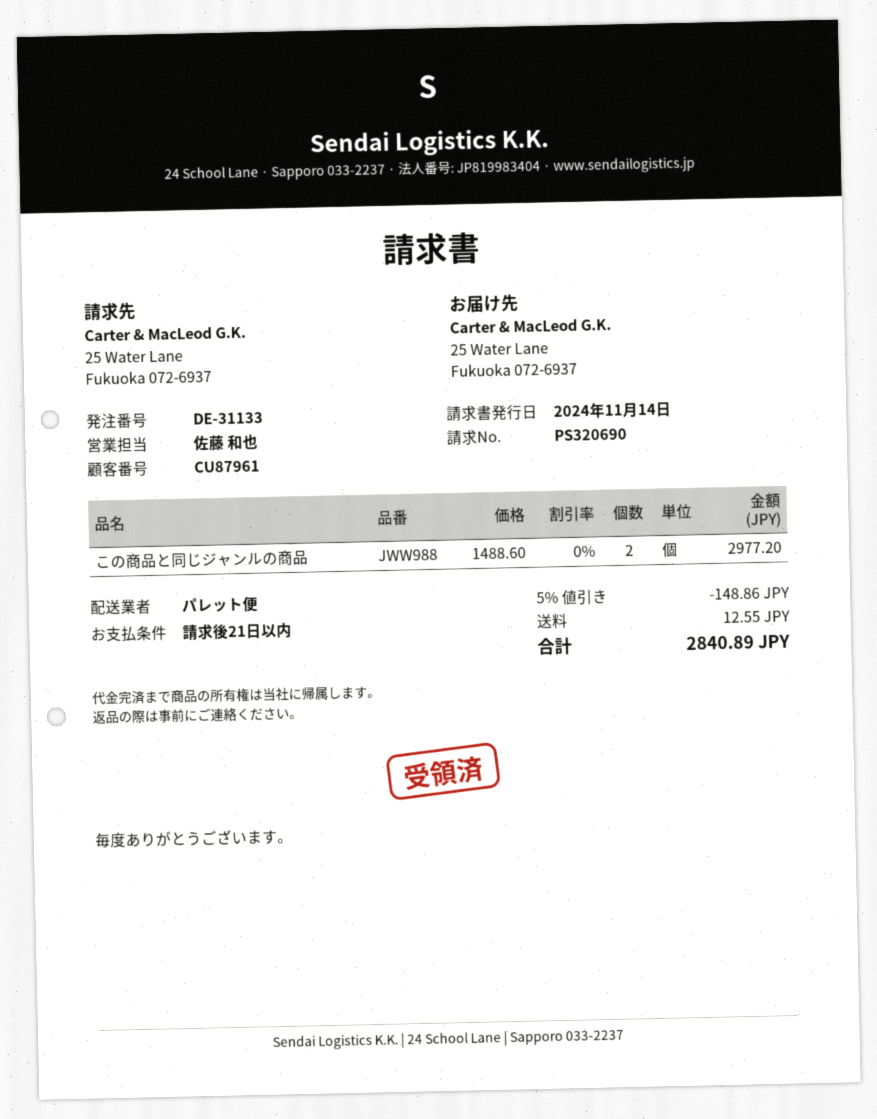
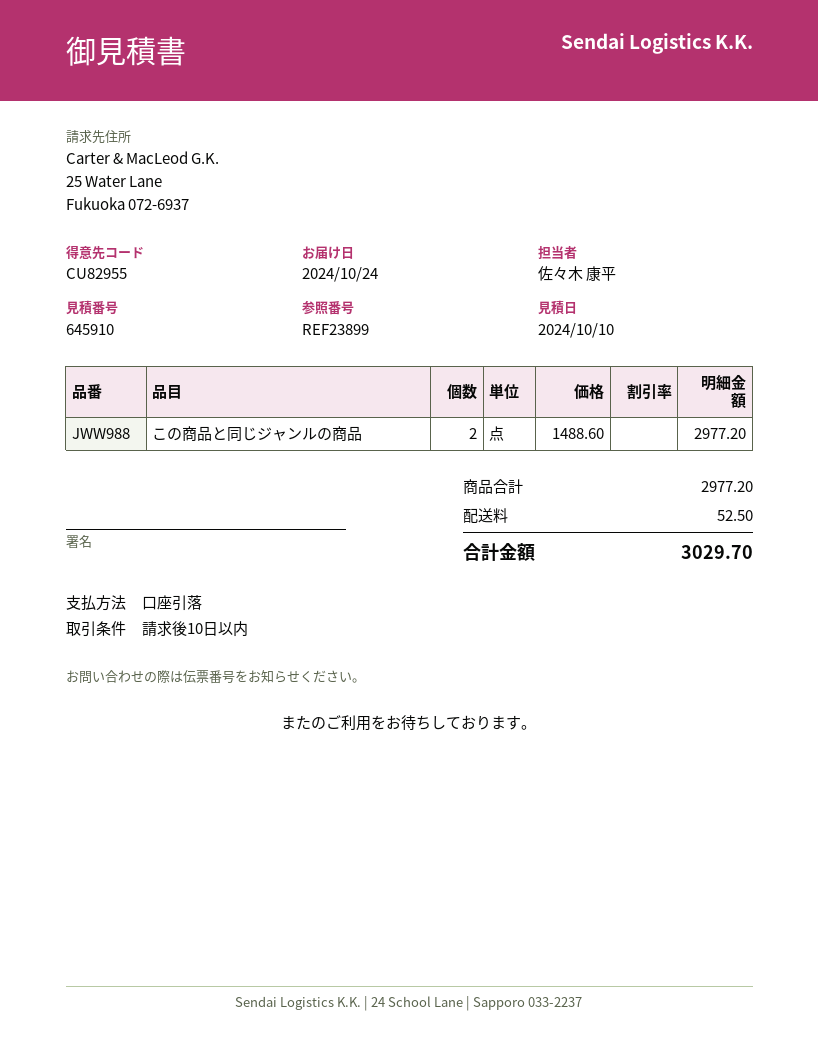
payment terms: 21 days -> 10 days
customer number: CU87961 -> CU82955
sales rep: 佐藤 和也 -> 佐々木 康平
discount: 5% = 148.86 -> none
shipping: 12.55 -> 52.50
total: 2840.89 -> 3029.70

